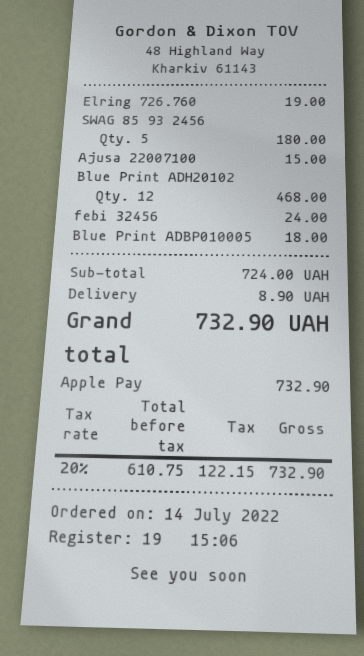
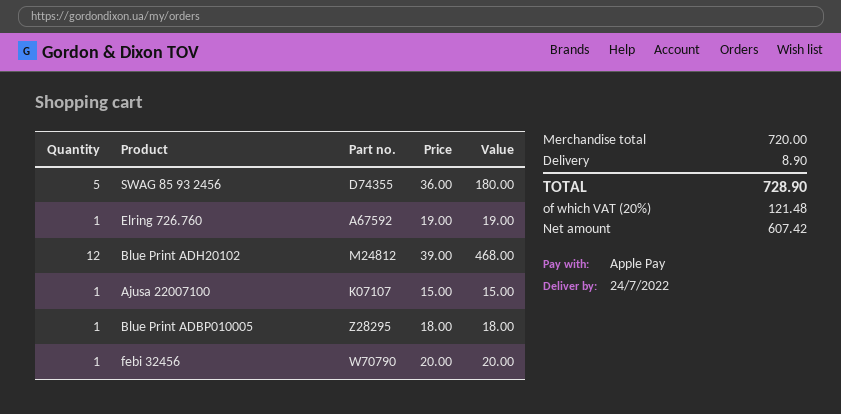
febi 32456: 1 for 24.00 -> 1 for 20.00
subtotal: 724.00 -> 720.00
net: 610.75 -> 607.42
tax: 20% = 122.15 -> 20% = 121.48
total: 732.90 -> 728.90

